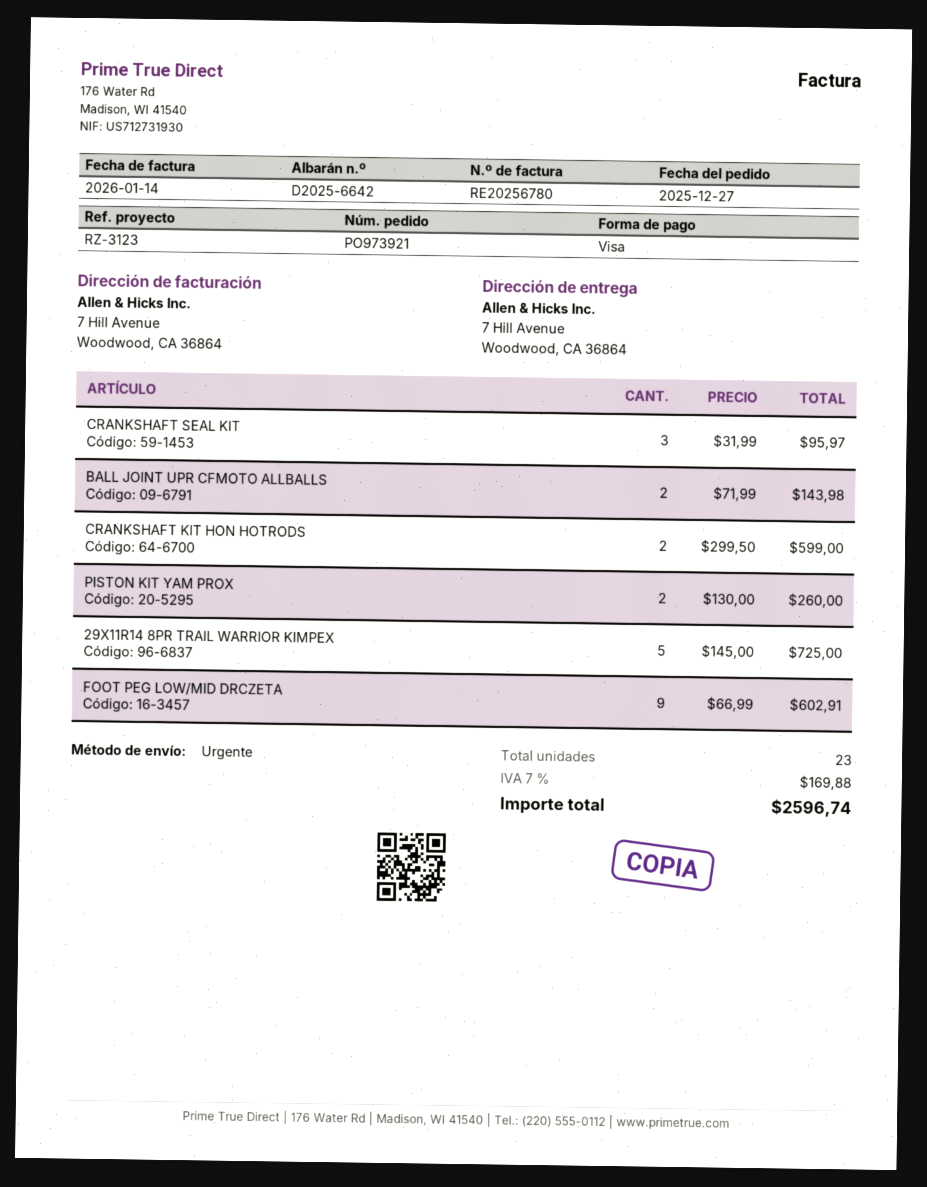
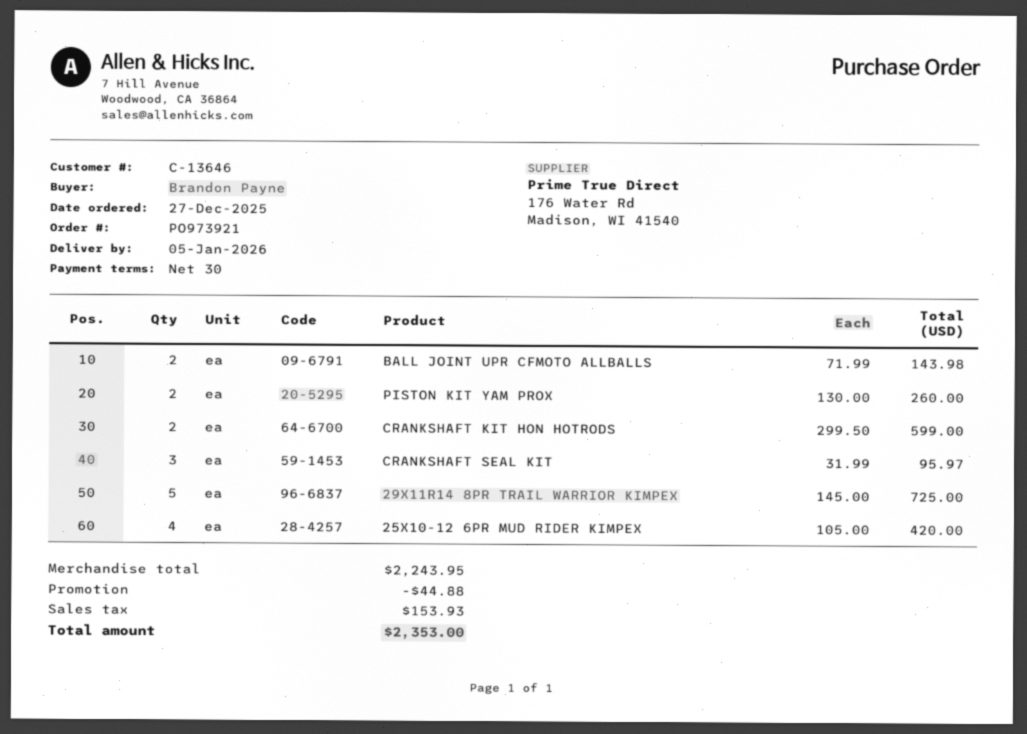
FOOT PEG LOW/MID DRCZETA: 9 x 66.99 = 602.91 -> none
25X10-12 6PR MUD RIDER KIMPEX: none -> 4 x 105.00 = 420.00
discount: none -> 44.88
tax: 169.88 -> 153.93
total: 2596.74 -> 2353.00

